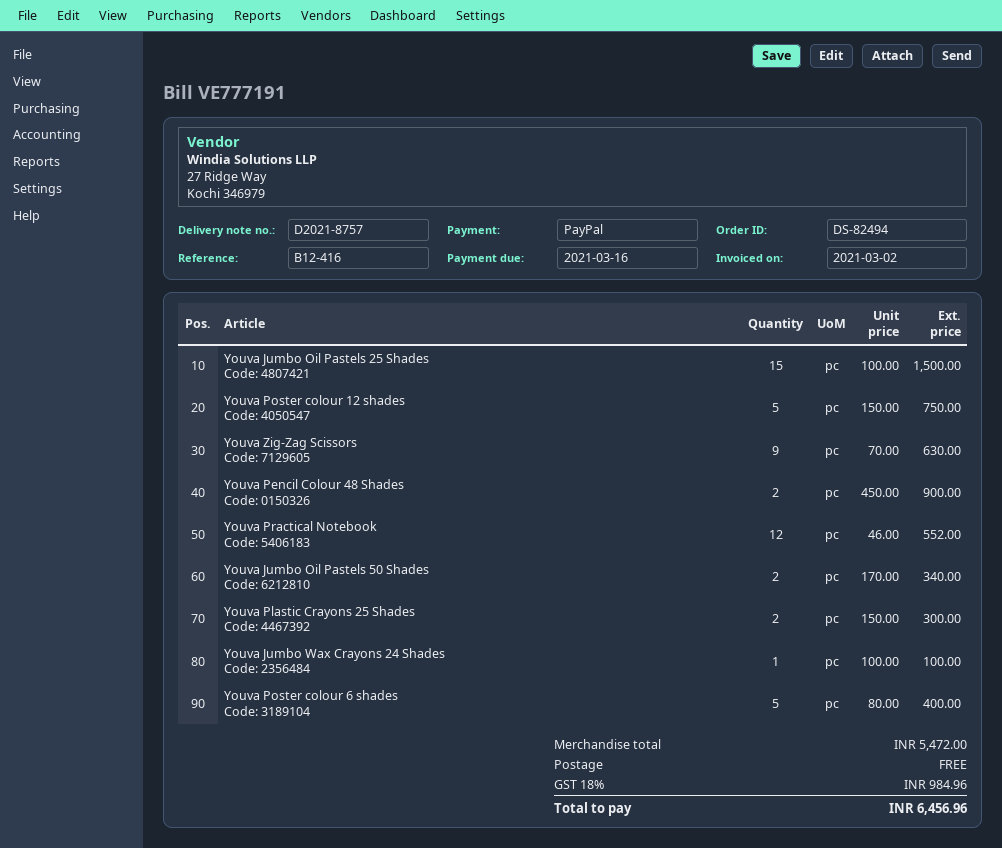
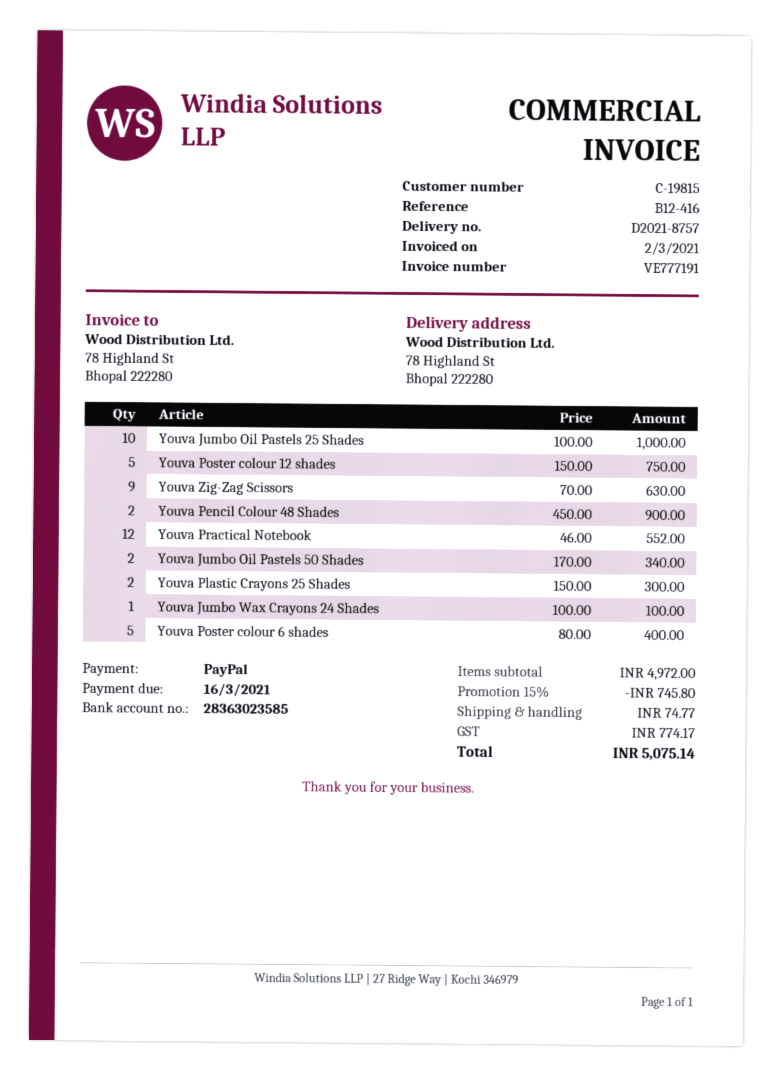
Youva Jumbo Oil Pastels 25 Shades: 15 x 100.00 = 1500.00 -> 10 x 100.00 = 1000.00
subtotal: 5472.00 -> 4972.00
discount: none -> 15% = 745.80
shipping: 0.00 -> 74.77
tax: 984.96 -> 774.17
total: 6456.96 -> 5075.14

